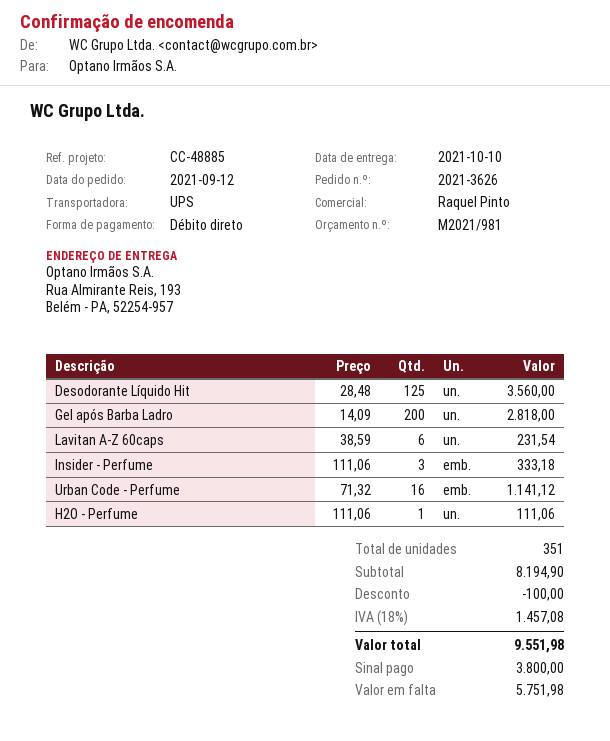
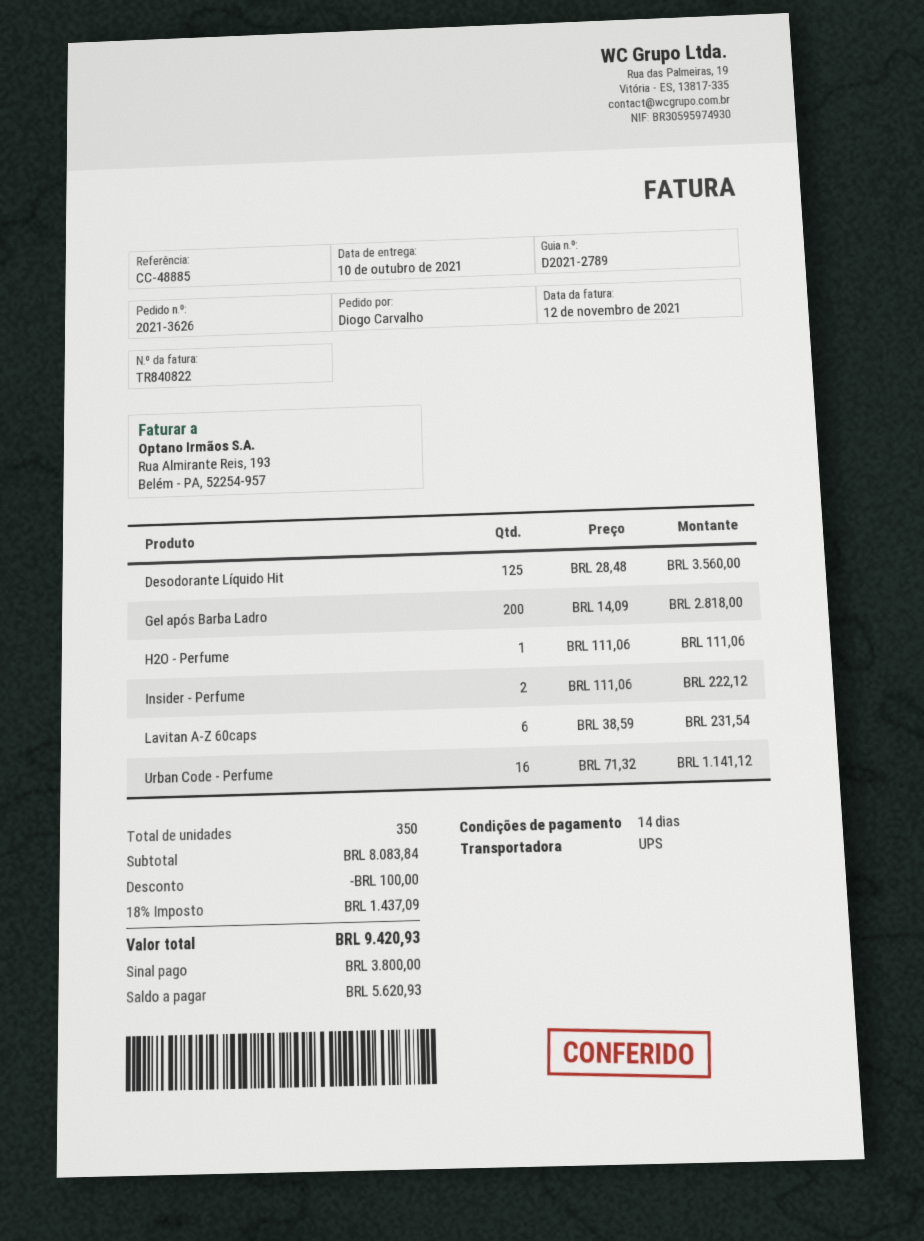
Insider - Perfume: 3 x 111.06 = 333.18 -> 2 x 111.06 = 222.12
total quantity: 351 -> 350
subtotal: 8194.90 -> 8083.84
tax: 18% = 1457.08 -> 18% = 1437.09
total: 9551.98 -> 9420.93
balance: 5751.98 -> 5620.93

